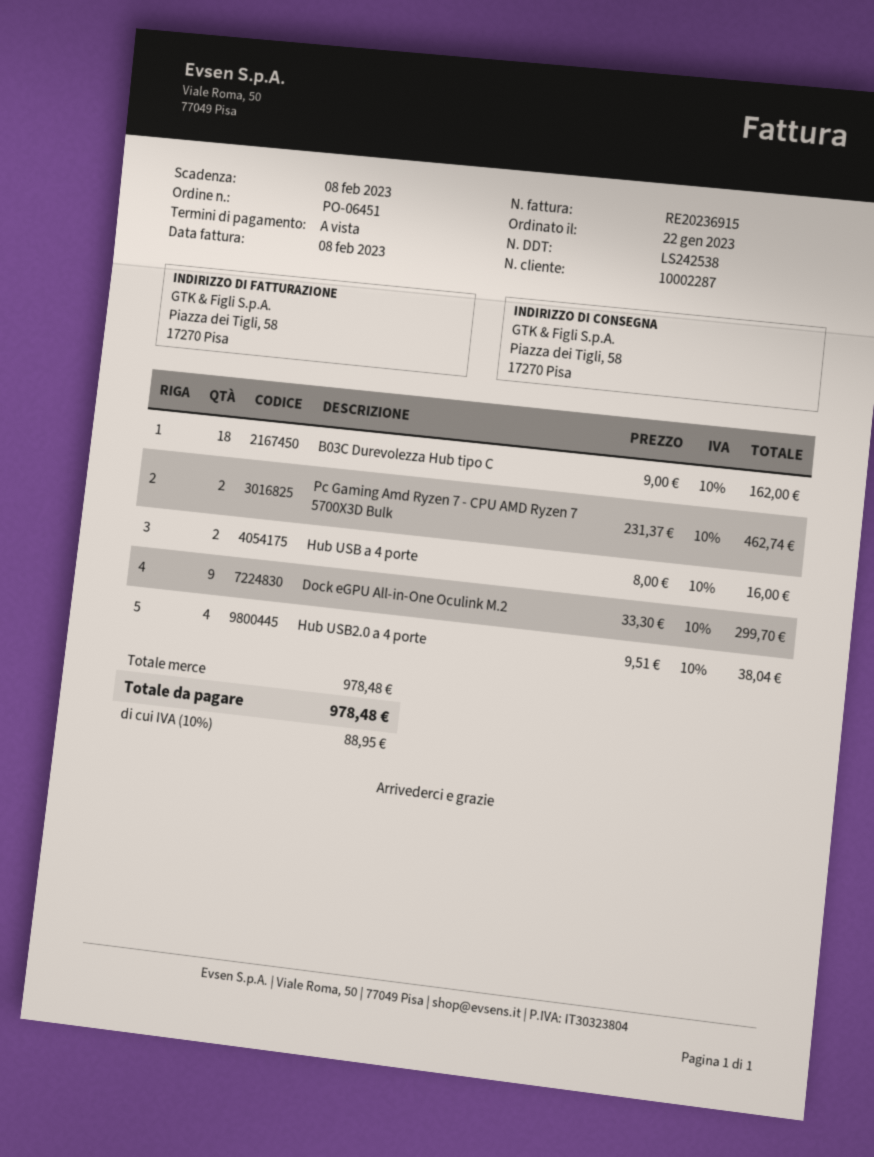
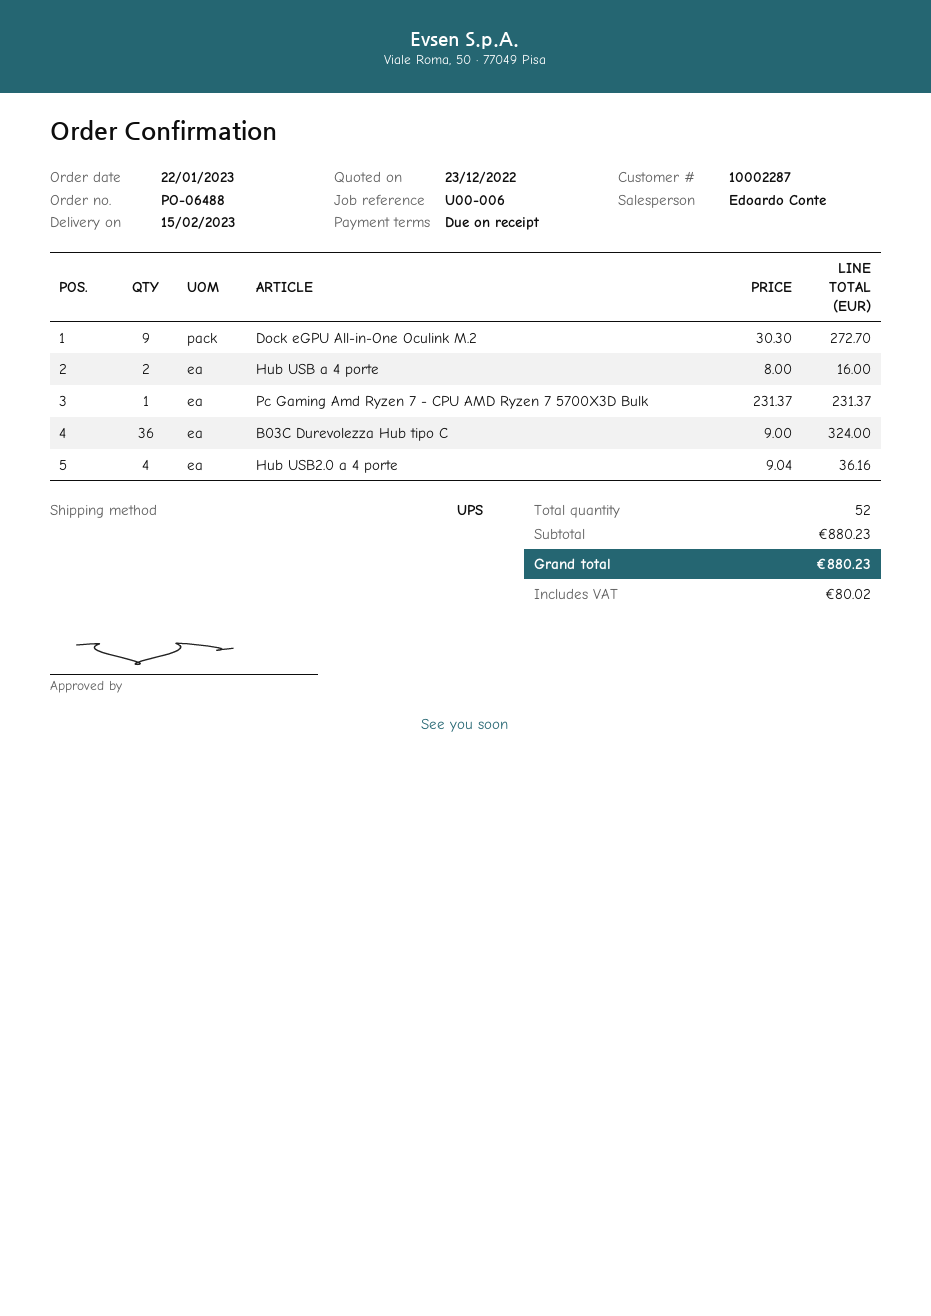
order number: PO-06451 -> PO-06488
B03C Durevolezza Hub tipo C: 18 x 9.00 = 162.00 -> 36 x 9.00 = 324.00
Pc Gaming Amd Ryzen 7 - CPU AMD Ryzen 7 5700X3D Bulk: 2 x 231.37 = 462.74 -> 1 x 231.37 = 231.37
Dock eGPU All-in-One Oculink M.2: 9 x 33.30 = 299.70 -> 9 x 30.30 = 272.70
Hub USB2.0 a 4 porte: 4 x 9.51 = 38.04 -> 4 x 9.04 = 36.16
subtotal: 978.48 -> 880.23
tax: 88.95 -> 80.02
total: 978.48 -> 880.23

